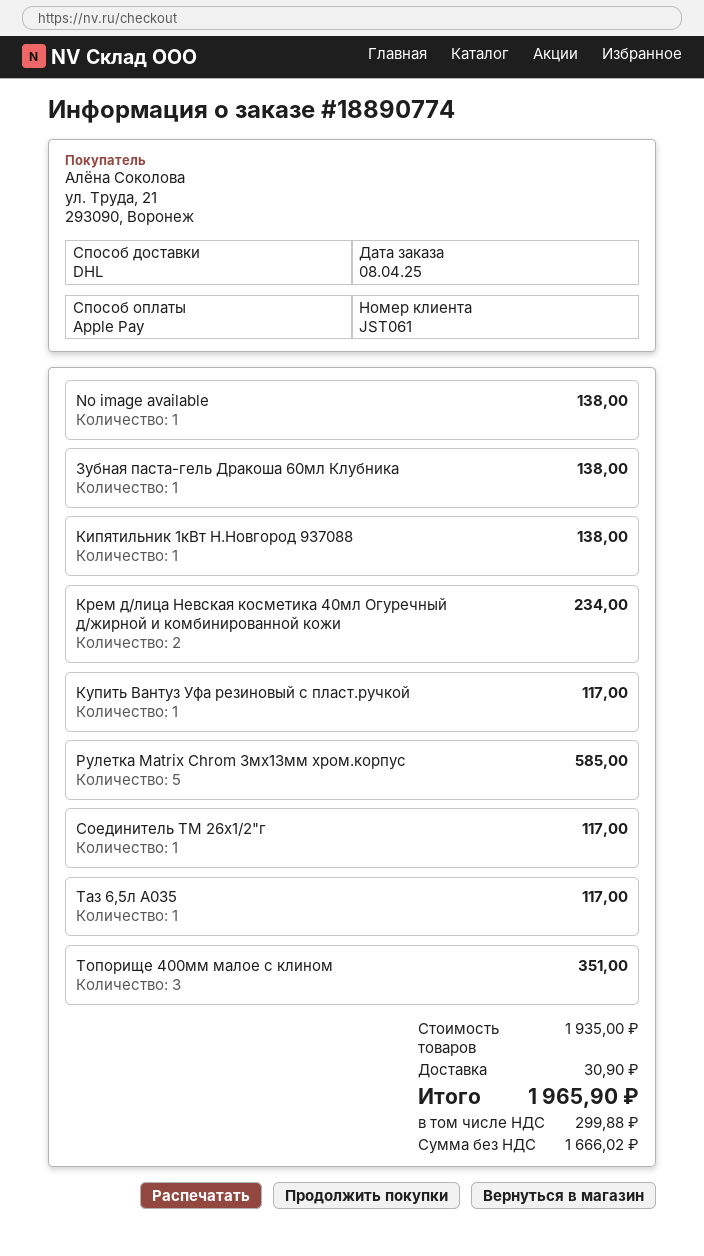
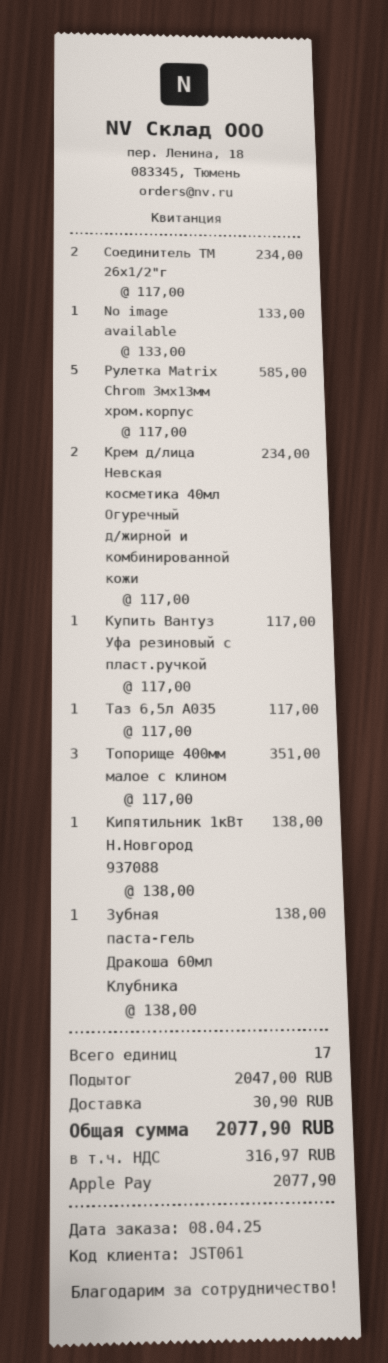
No image available: 1 for 138.00 -> 1 for 133.00
Соединитель ТМ 26х1/2"г: 1 for 117.00 -> 2 for 234.00
subtotal: 1935.00 -> 2047.00
tax: 299.88 -> 316.97
total: 1965.90 -> 2077.90

